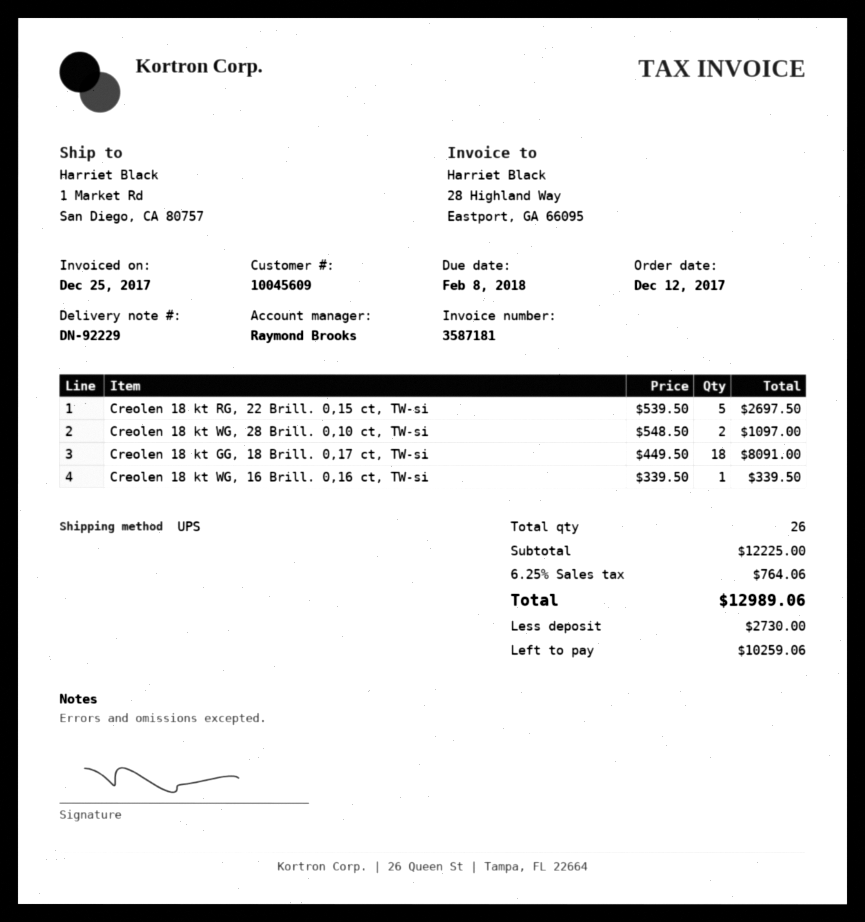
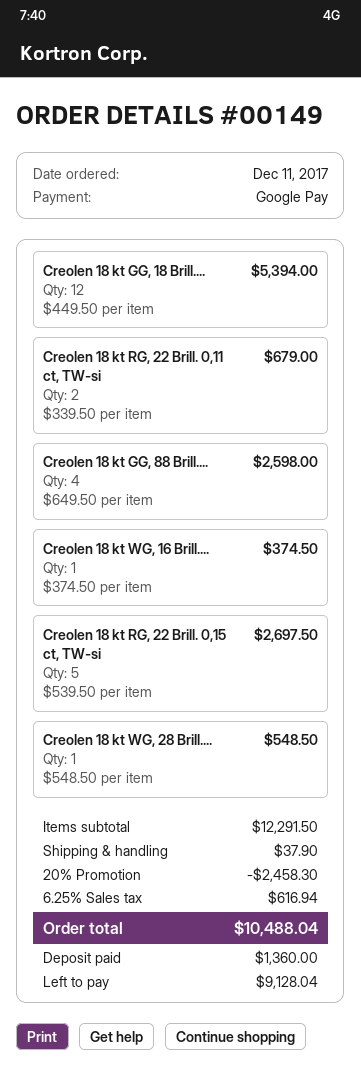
order date: 2017-12-12 -> 2017-12-11
Creolen 18 kt WG, 28 Brill. 0,10 ct, TW-si: 2 x 548.50 = 1097.00 -> 1 x 548.50 = 548.50
Creolen 18 kt GG, 18 Brill. 0,17 ct, TW-si: 18 x 449.50 = 8091.00 -> 12 x 449.50 = 5394.00
Creolen 18 kt WG, 16 Brill. 0,16 ct, TW-si: 1 x 339.50 = 339.50 -> 1 x 374.50 = 374.50
Creolen 18 kt RG, 22 Brill. 0,11 ct, TW-si: none -> 2 x 339.50 = 679.00
Creolen 18 kt GG, 88 Brill....: none -> 4 x 649.50 = 2598.00
subtotal: 12225.00 -> 12291.50
discount: none -> 20% = 2458.30
shipping: none -> 37.90
tax: 6.25% = 764.06 -> 6.25% = 616.94
total: 12989.06 -> 10488.04
deposit: 2730.00 -> 1360.00
balance: 10259.06 -> 9128.04

